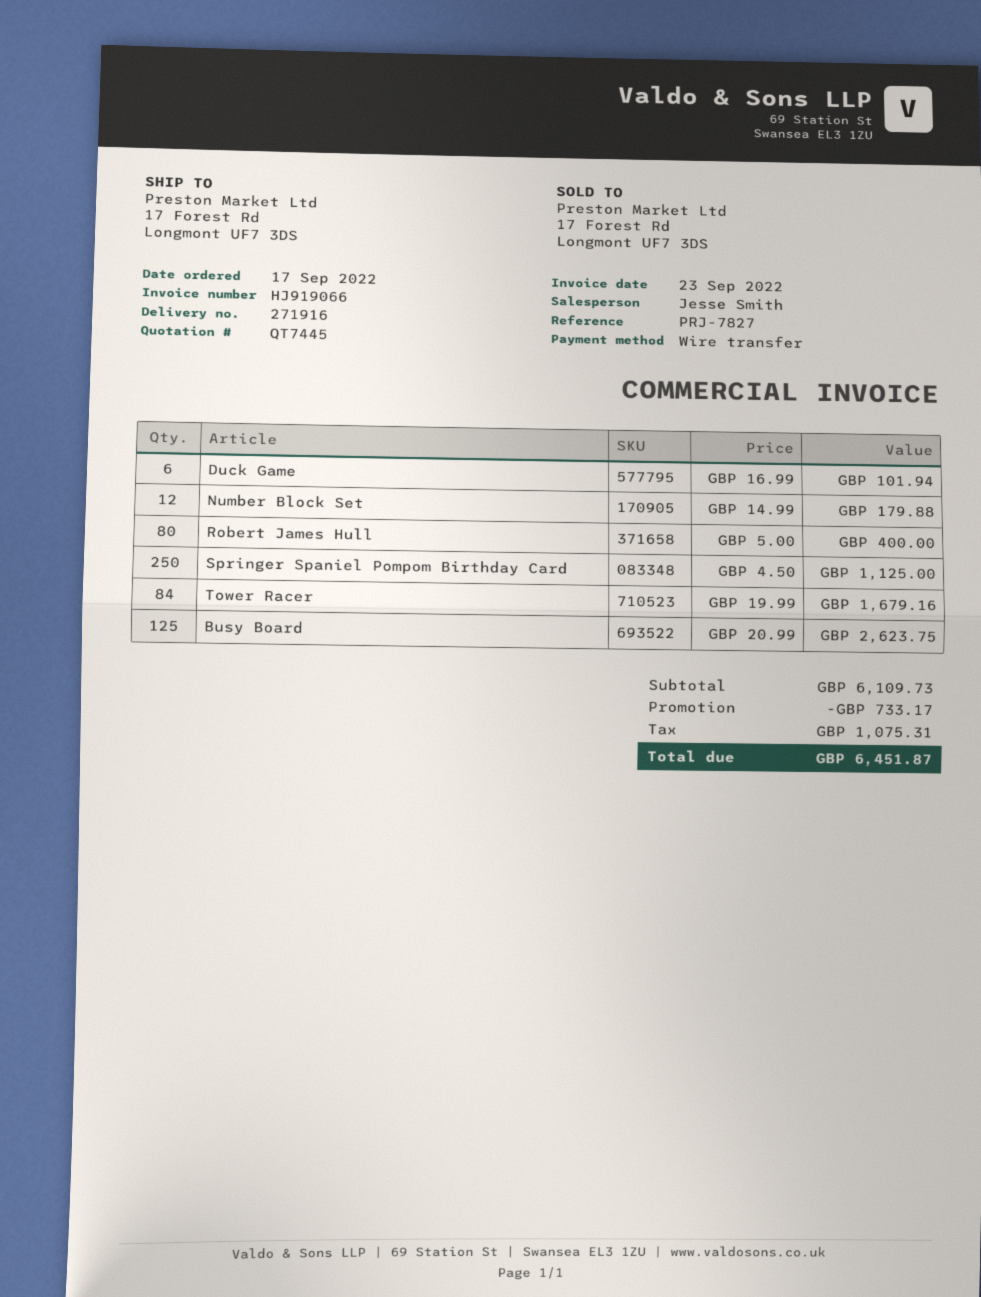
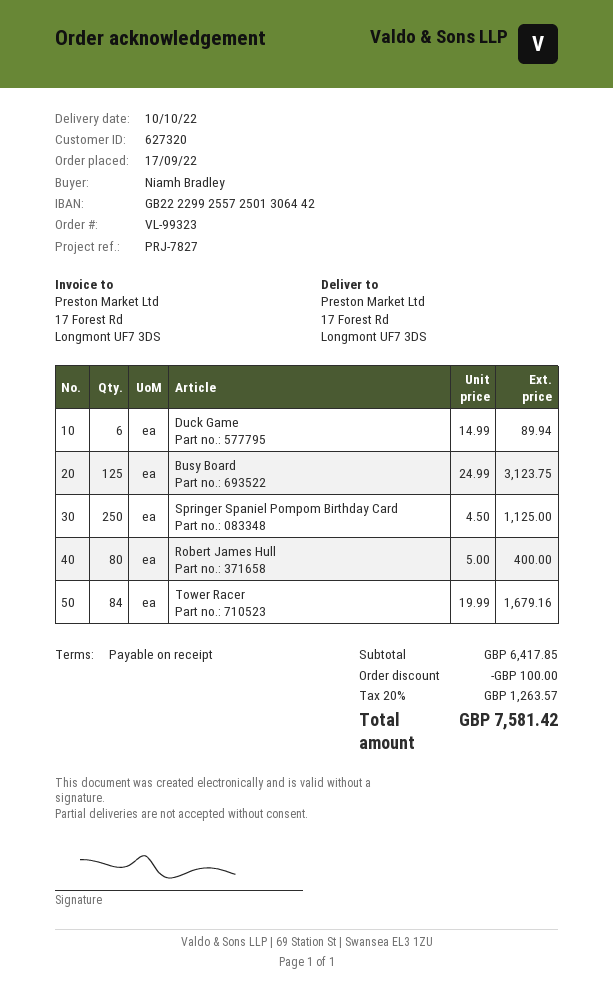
Duck Game: 6 x 16.99 = 101.94 -> 6 x 14.99 = 89.94
Number Block Set: 12 x 14.99 = 179.88 -> none
Busy Board: 125 x 20.99 = 2623.75 -> 125 x 24.99 = 3123.75
subtotal: 6109.73 -> 6417.85
discount: 733.17 -> 100.00
tax: 1075.31 -> 1263.57
total: 6451.87 -> 7581.42

